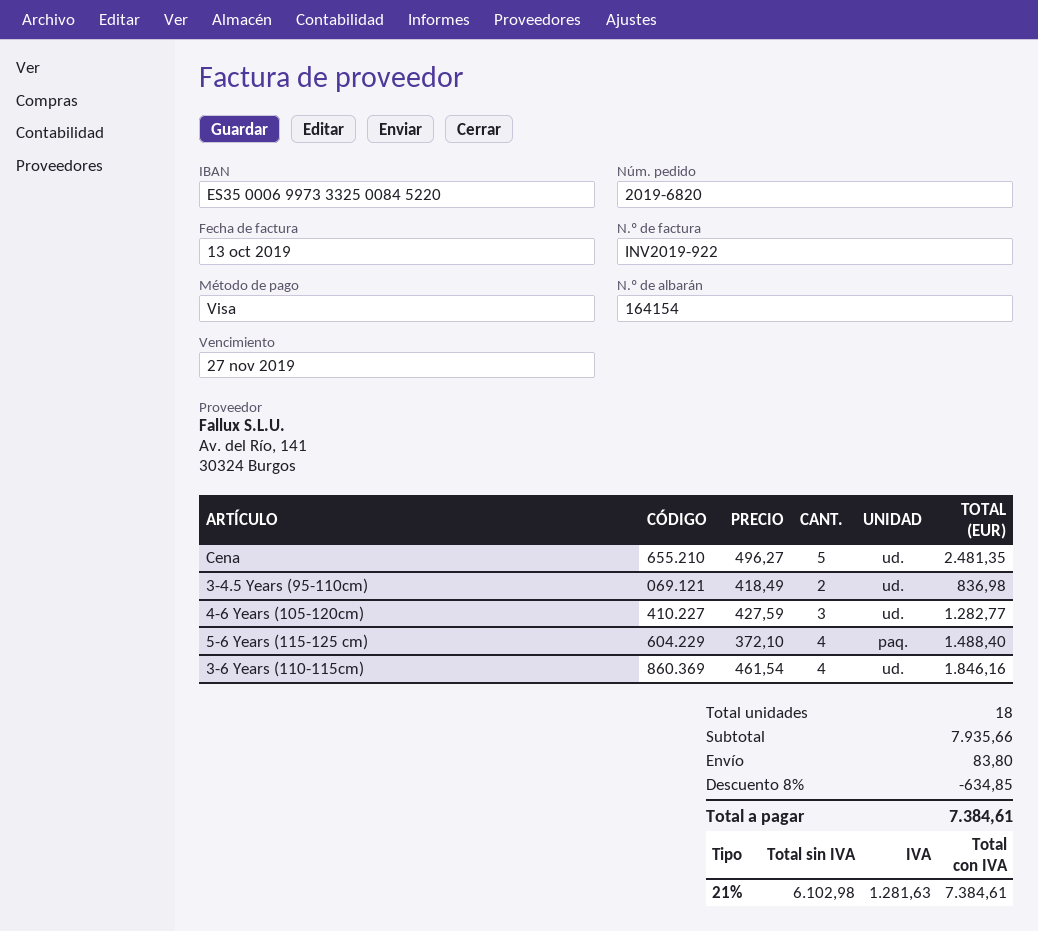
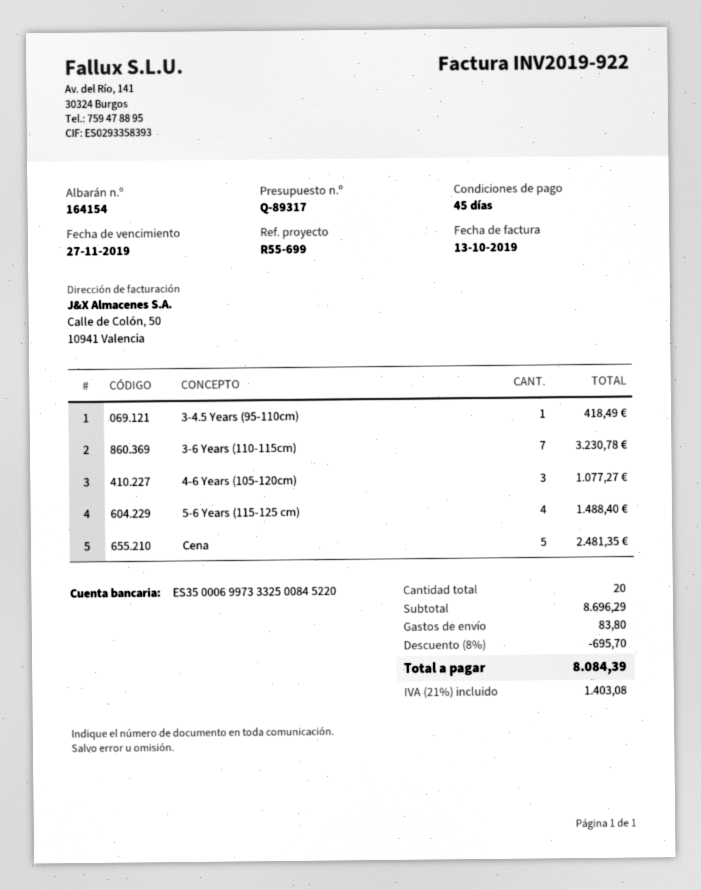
3-4.5 Years (95-110cm): 2 for 836.98 -> 1 for 418.49
4-6 Years (105-120cm): 3 for 1282.77 -> 3 for 1077.27
3-6 Years (110-115cm): 4 for 1846.16 -> 7 for 3230.78
total quantity: 18 -> 20
subtotal: 7935.66 -> 8696.29
discount: 8% = 634.85 -> 8% = 695.70
tax: 21% = 1281.63 -> 21% = 1403.08
total: 7384.61 -> 8084.39

